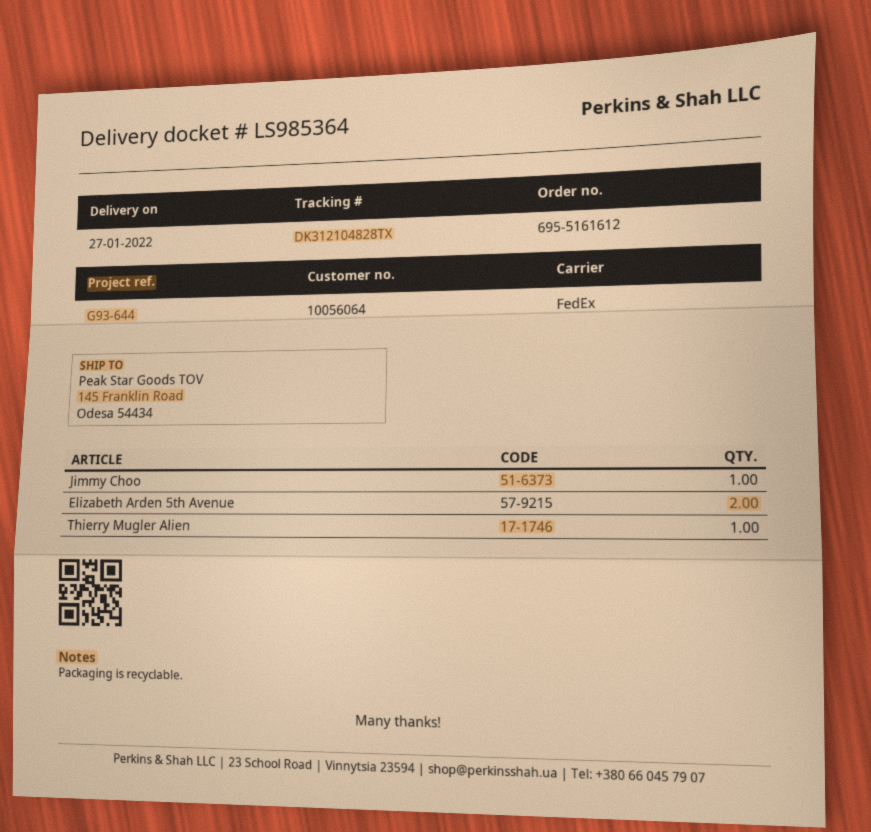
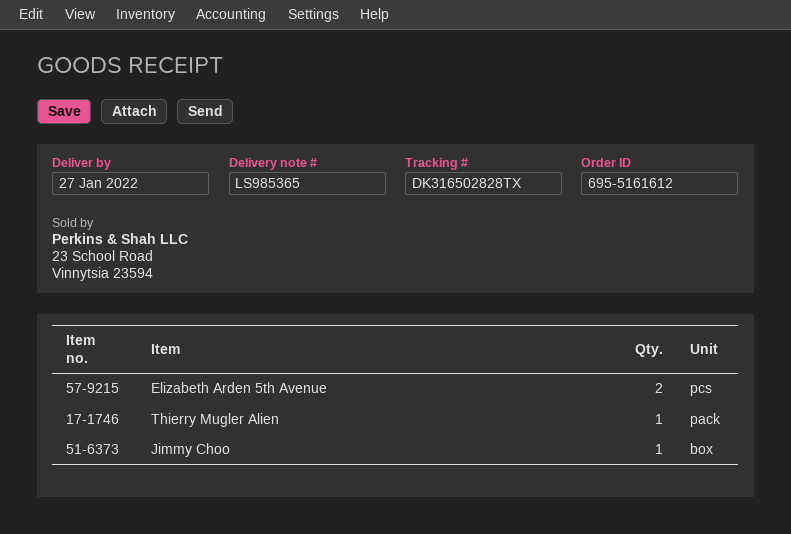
delivery note number: LS985364 -> LS985365
tracking number: DK312104828TX -> DK316502828TX

